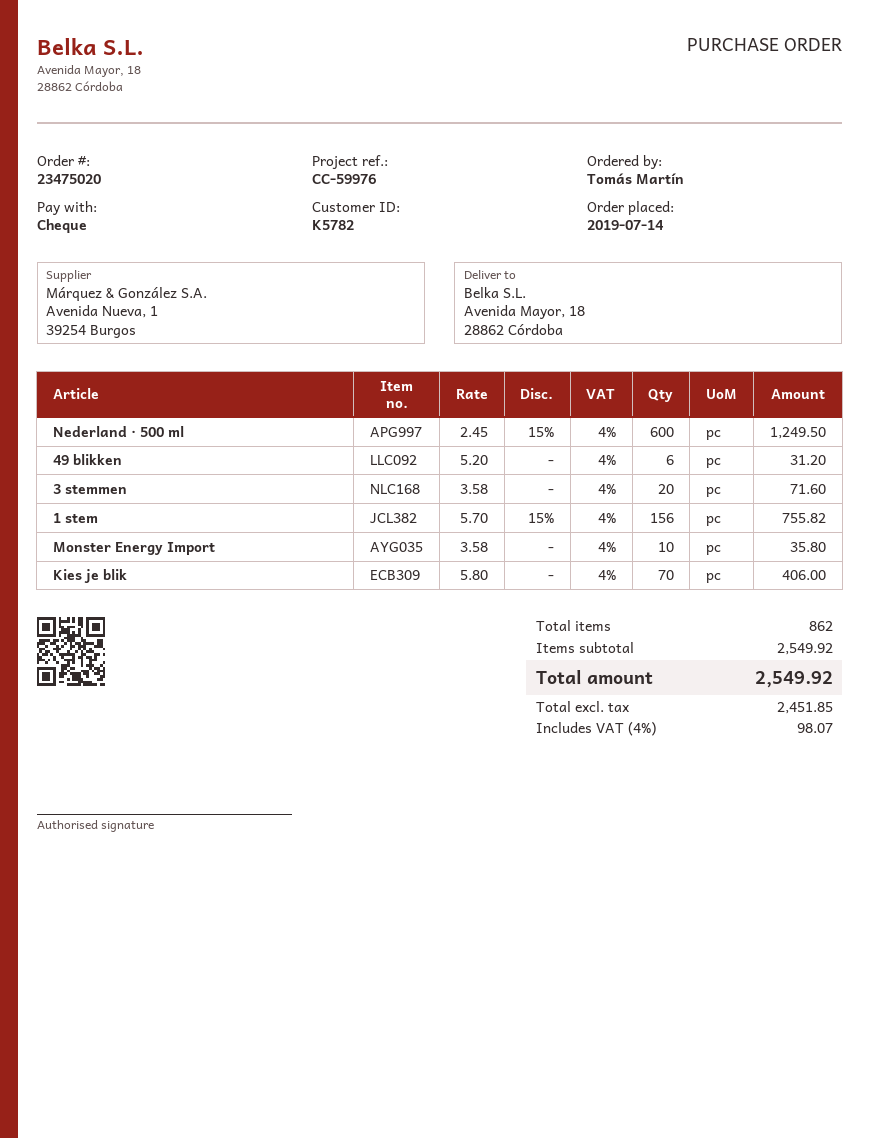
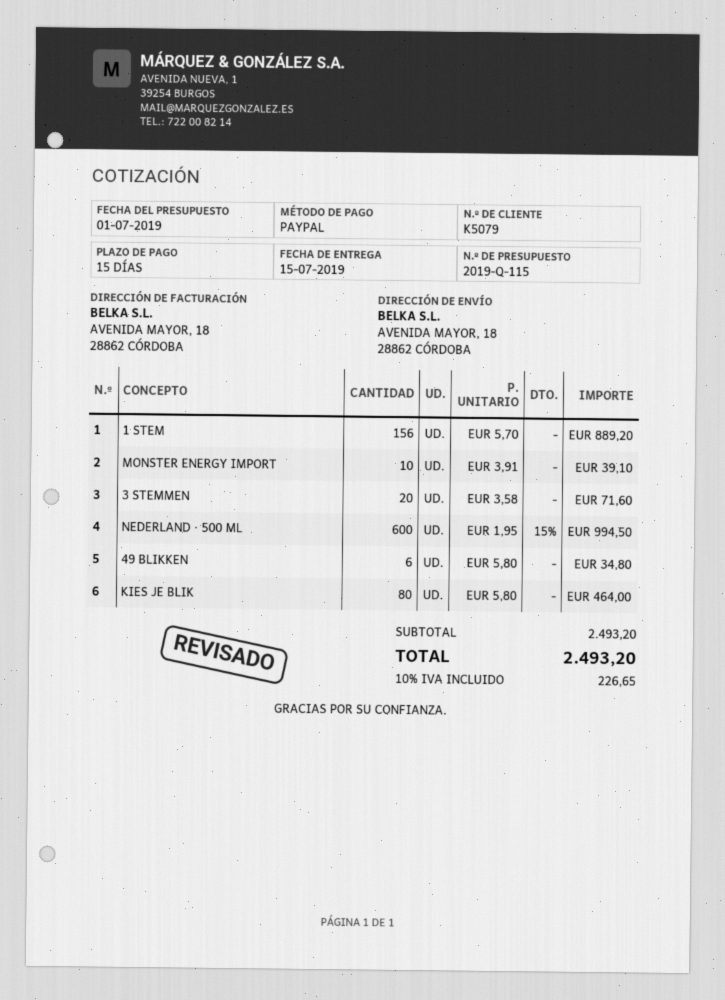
customer number: K5782 -> K5079
payment method: cheque -> PayPal
Nederland · 500 ml: 600 x 2.45 - 15% = 1249.50 -> 600 x 1.95 - 15% = 994.50
49 blikken: 6 x 5.20 = 31.20 -> 6 x 5.80 = 34.80
1 stem: 156 x 5.70 - 15% = 755.82 -> 156 x 5.70 = 889.20
Monster Energy Import: 10 x 3.58 = 35.80 -> 10 x 3.91 = 39.10
Kies je blik: 70 x 5.80 = 406.00 -> 80 x 5.80 = 464.00
subtotal: 2549.92 -> 2493.20
tax: 4% = 98.07 -> 10% = 226.65
total: 2549.92 -> 2493.20

